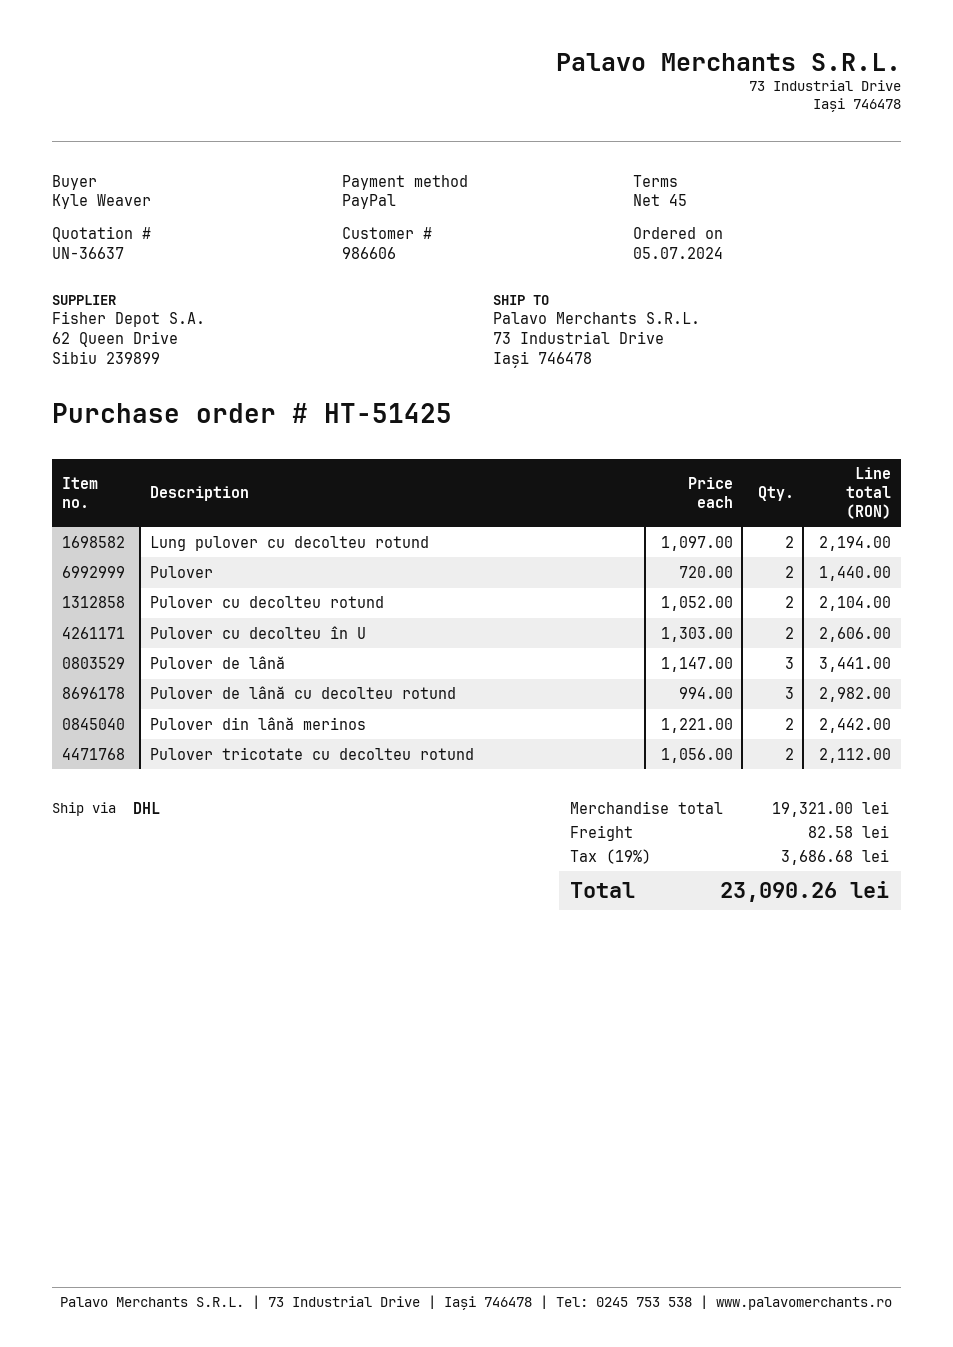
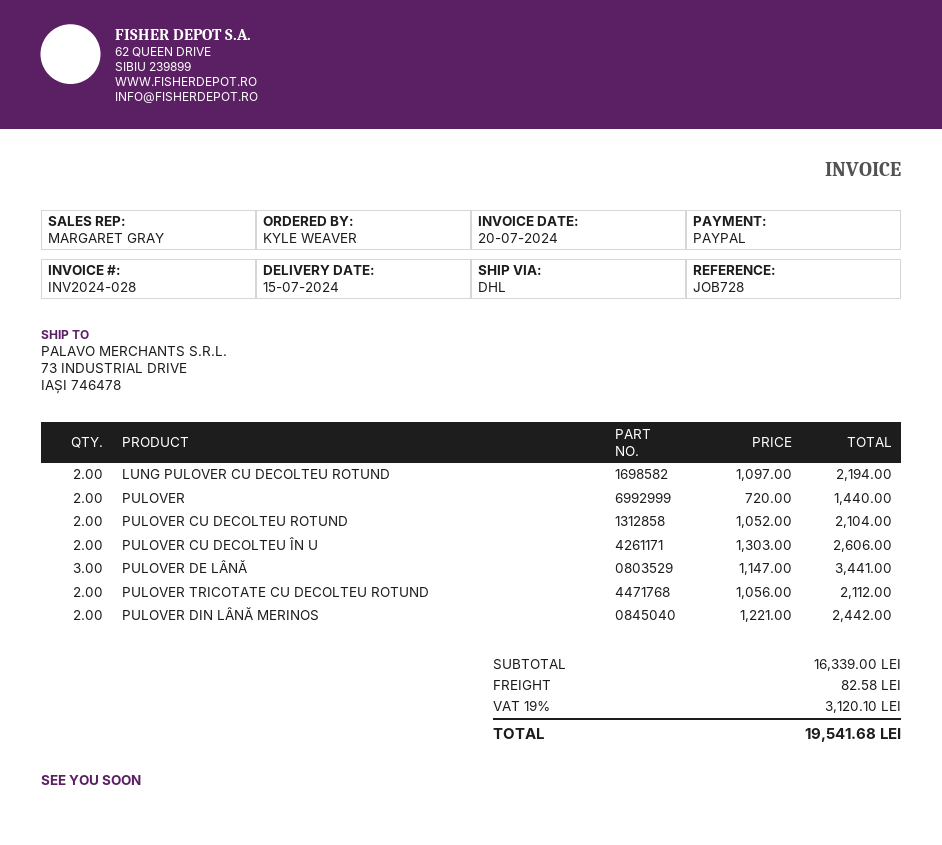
Pulover de lână cu decolteu rotund: 3 x 994.00 = 2982.00 -> none
subtotal: 19321.00 -> 16339.00
tax: 19% = 3686.68 -> 19% = 3120.10
total: 23090.26 -> 19541.68

